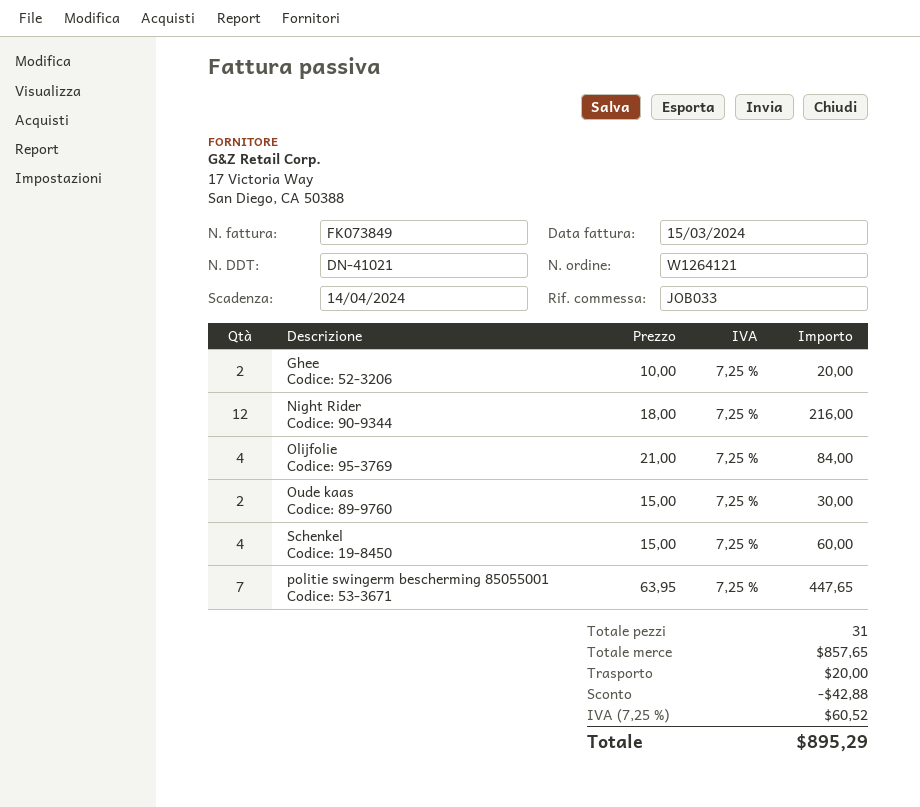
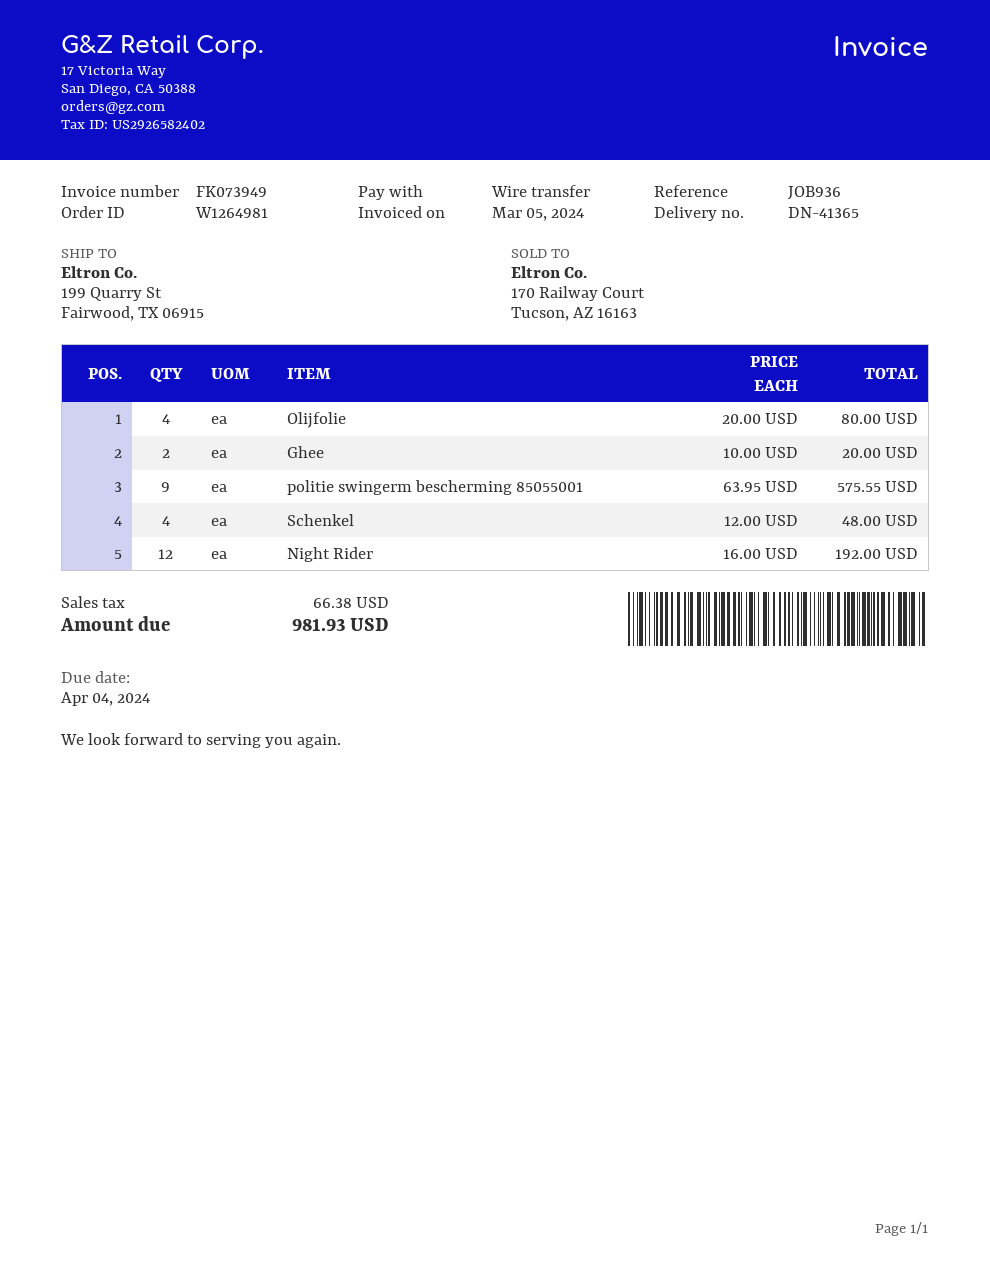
order number: W1264121 -> W1264981
delivery note number: DN-41021 -> DN-41365
invoice number: FK073849 -> FK073949
invoice date: 2024-03-15 -> 2024-03-05
due date: 2024-04-14 -> 2024-04-04
reference: JOB033 -> JOB936
Night Rider: 12 x 18.00 = 216.00 -> 12 x 16.00 = 192.00
Olijfolie: 4 x 21.00 = 84.00 -> 4 x 20.00 = 80.00
Oude kaas: 2 x 15.00 = 30.00 -> none
Schenkel: 4 x 15.00 = 60.00 -> 4 x 12.00 = 48.00
politie swingerm bescherming 85055001: 7 x 63.95 = 447.65 -> 9 x 63.95 = 575.55
discount: 42.88 -> none
shipping: 20.00 -> none
tax: 60.52 -> 66.38
total: 895.29 -> 981.93

